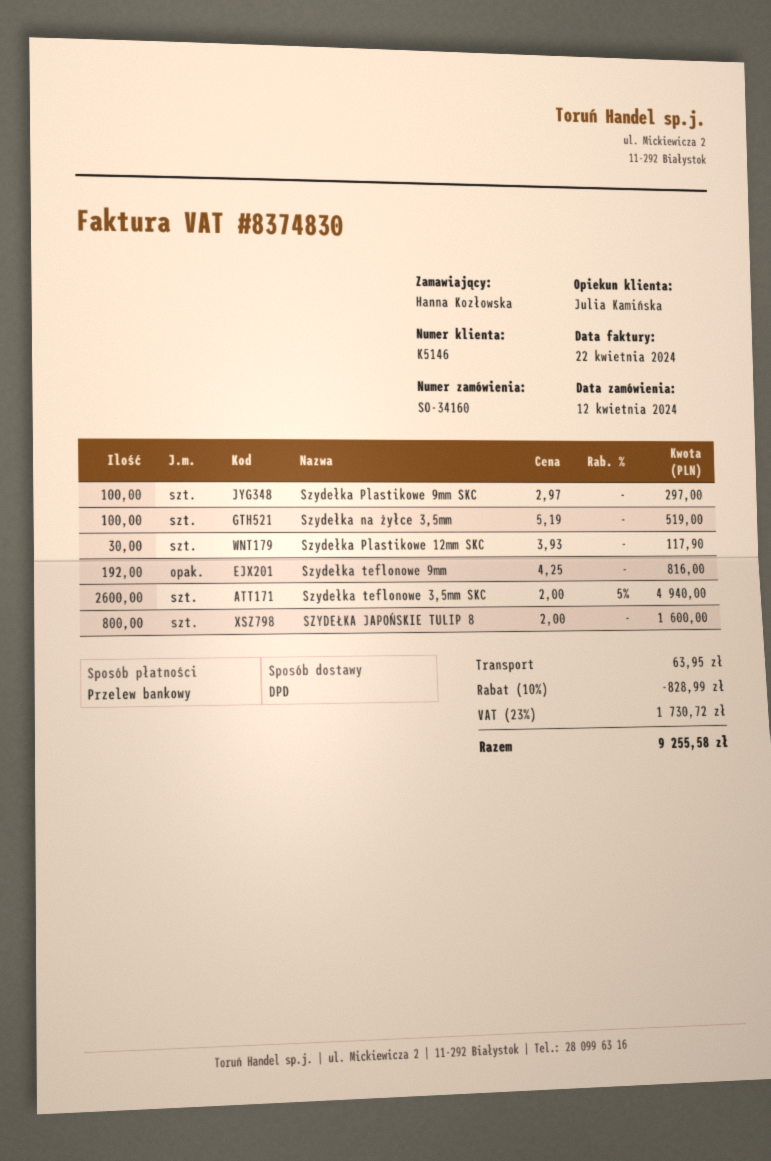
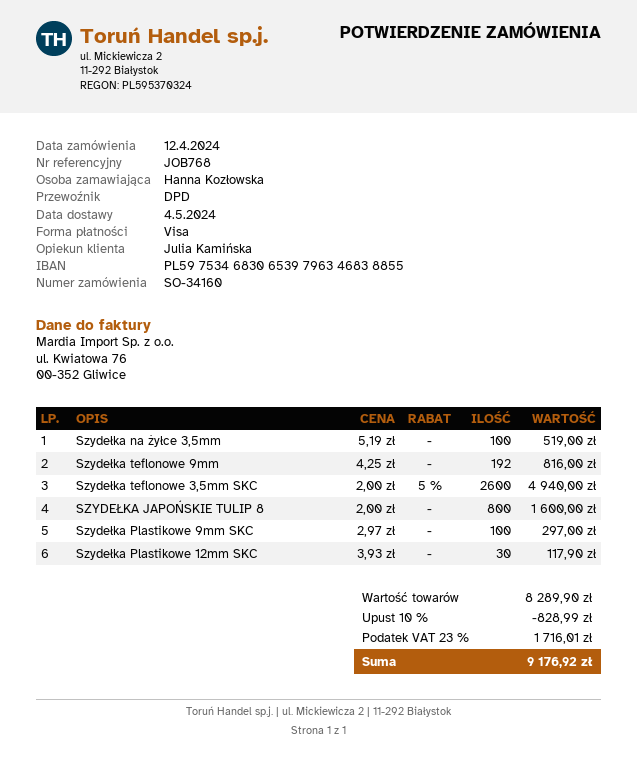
payment method: bank transfer -> Visa
shipping: 63.95 -> none
tax: 23% = 1730.72 -> 23% = 1716.01
total: 9255.58 -> 9176.92

